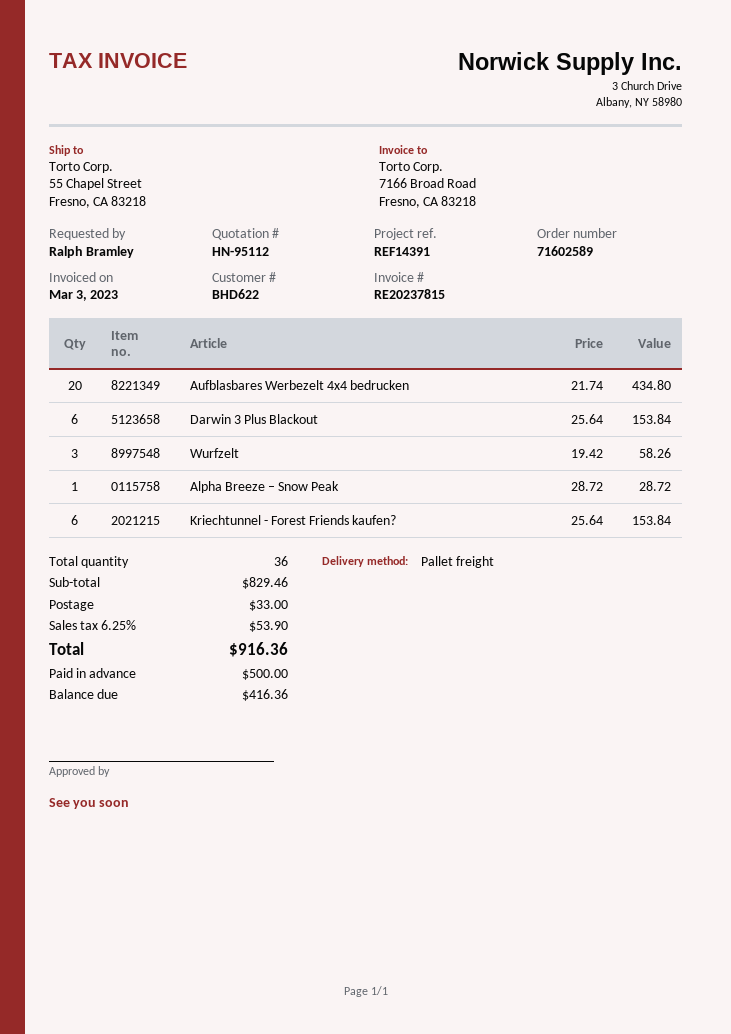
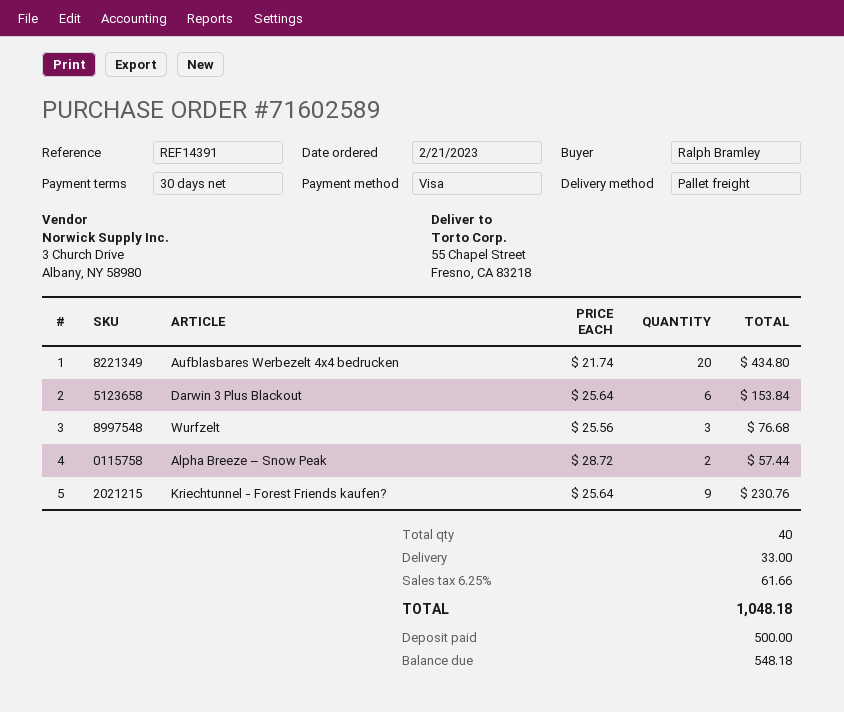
Wurfzelt: 3 x 19.42 = 58.26 -> 3 x 25.56 = 76.68
Alpha Breeze – Snow Peak: 1 x 28.72 = 28.72 -> 2 x 28.72 = 57.44
Kriechtunnel - Forest Friends kaufen?: 6 x 25.64 = 153.84 -> 9 x 25.64 = 230.76
total quantity: 36 -> 40
tax: 6.25% = 53.90 -> 6.25% = 61.66
total: 916.36 -> 1048.18
balance: 416.36 -> 548.18

